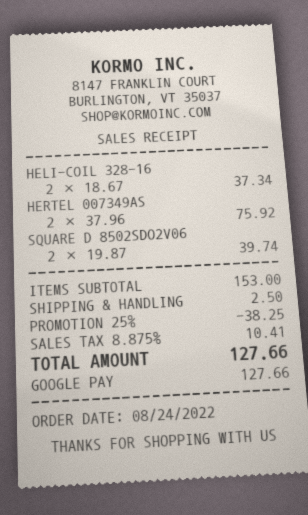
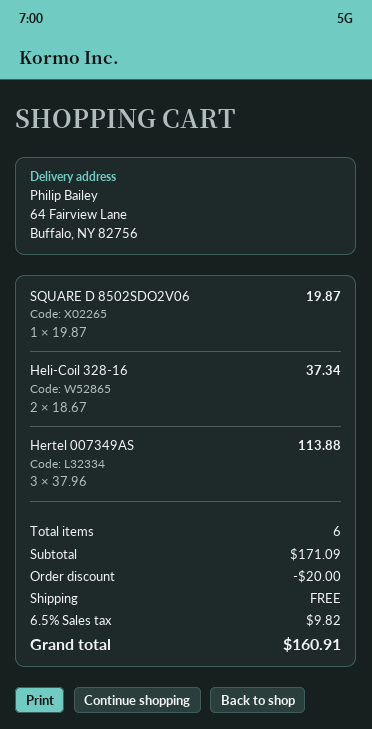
HERTEL 007349AS: 2 x 37.96 = 75.92 -> 3 x 37.96 = 113.88
SQUARE D 8502SDO2V06: 2 x 19.87 = 39.74 -> 1 x 19.87 = 19.87
subtotal: 153.00 -> 171.09
discount: 38.25 -> 20.00
shipping: 2.50 -> 0.00
tax: 8.875% = 10.41 -> 6.5% = 9.82
total: 127.66 -> 160.91

